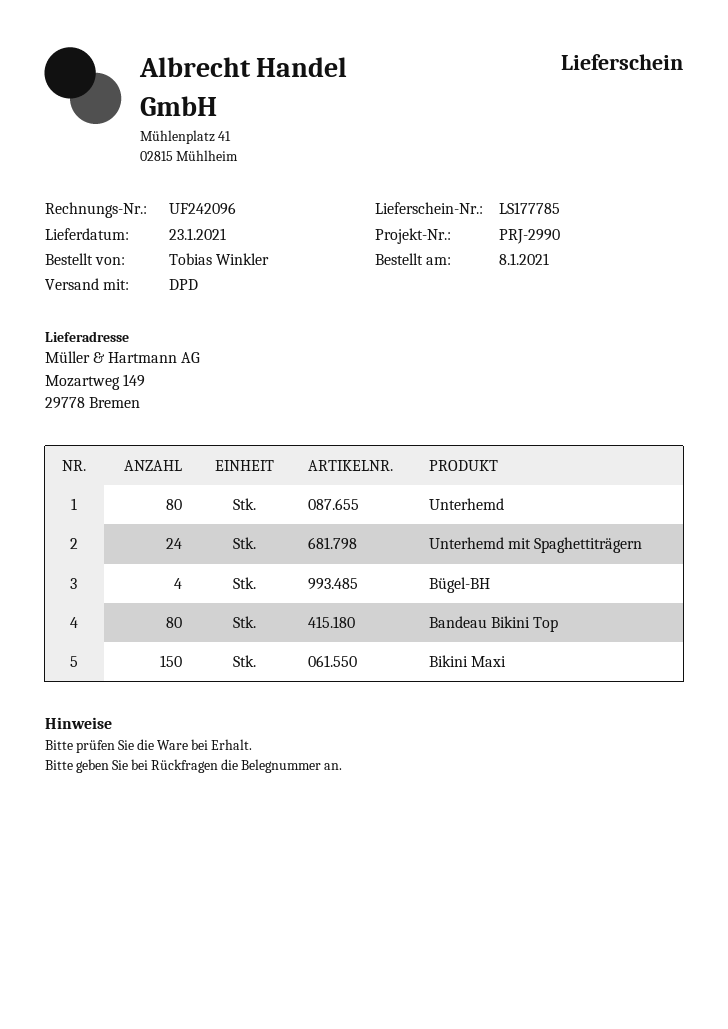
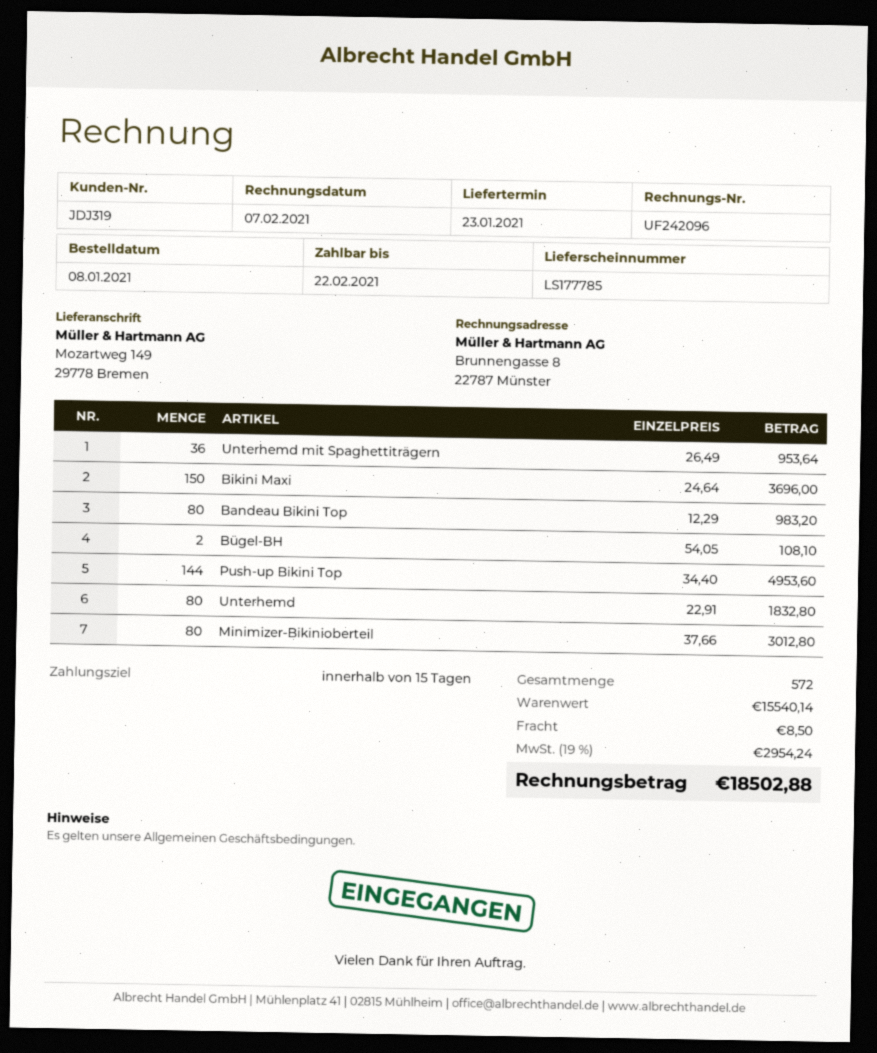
Unterhemd mit Spaghettiträgern: 24 -> 36
Bügel-BH: 4 -> 2
Push-up Bikini Top: none -> 144
Minimizer-Bikinioberteil: none -> 80

